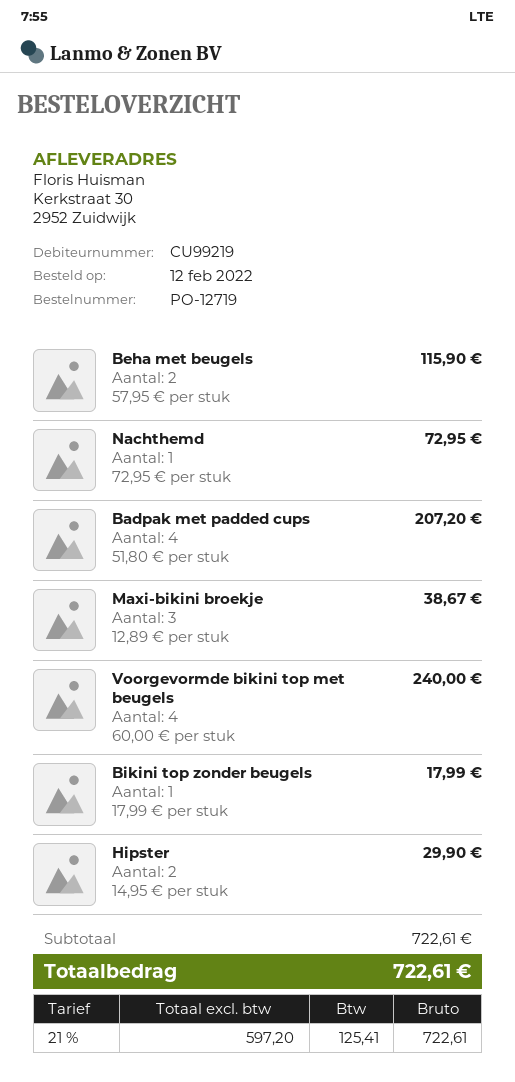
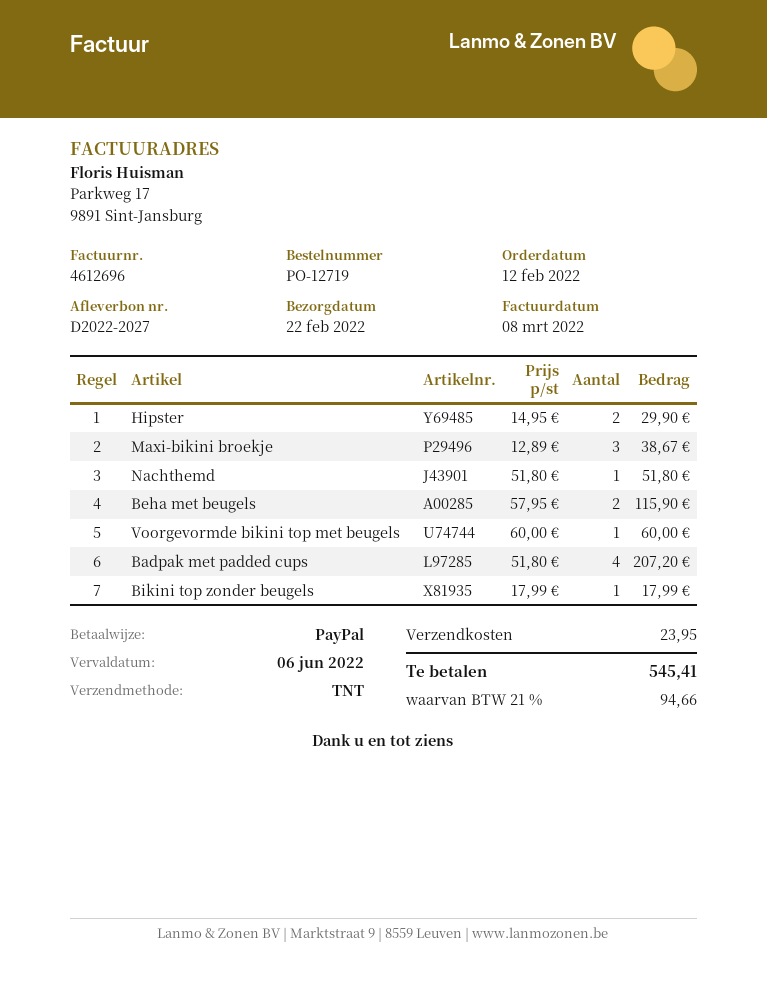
Nachthemd: 1 x 72.95 = 72.95 -> 1 x 51.80 = 51.80
Voorgevormde bikini top met beugels: 4 x 60.00 = 240.00 -> 1 x 60.00 = 60.00
shipping: none -> 23.95
tax: 21% = 125.41 -> 21% = 94.66
total: 722.61 -> 545.41

